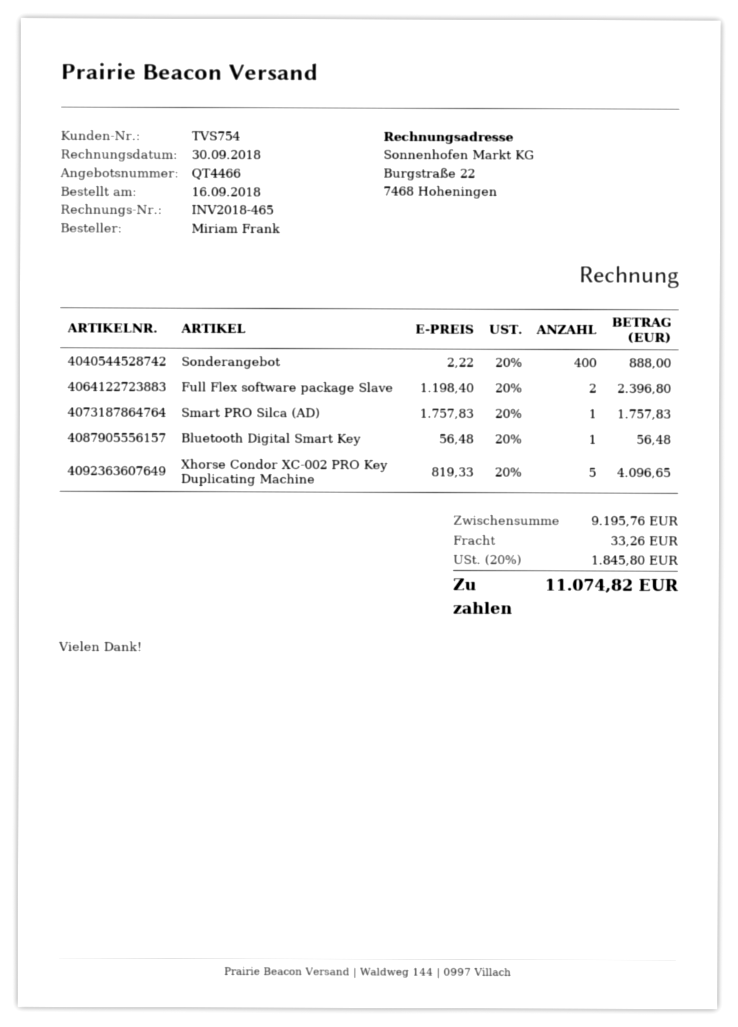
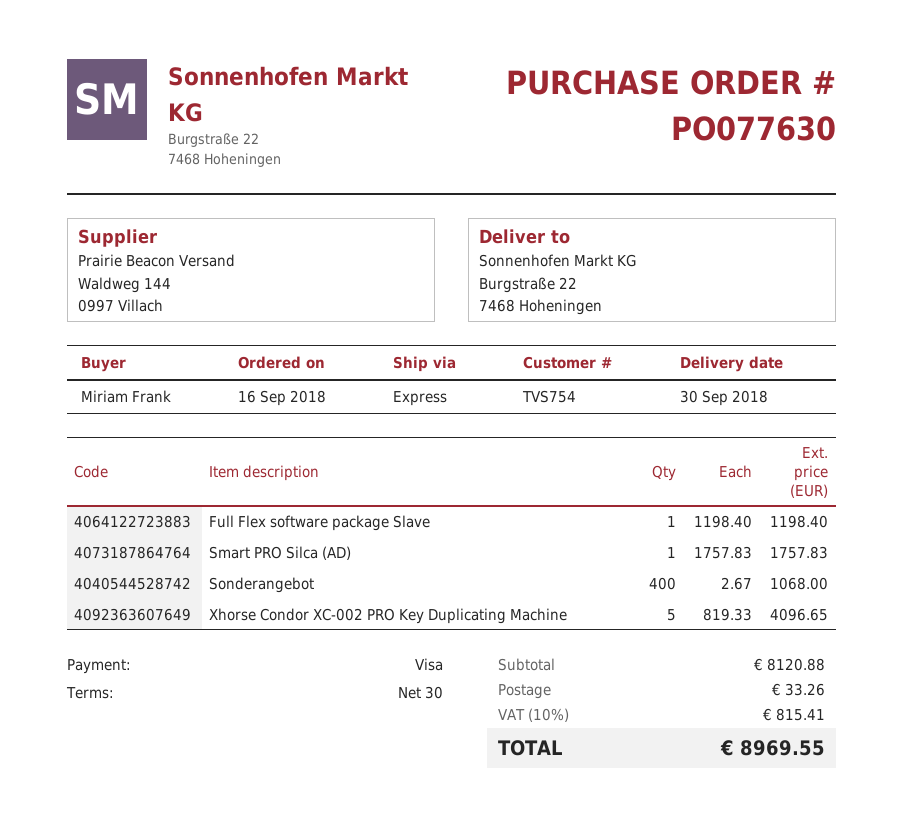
Sonderangebot: 400 x 2.22 = 888.00 -> 400 x 2.67 = 1068.00
Full Flex software package Slave: 2 x 1198.40 = 2396.80 -> 1 x 1198.40 = 1198.40
Bluetooth Digital Smart Key: 1 x 56.48 = 56.48 -> none
subtotal: 9195.76 -> 8120.88
tax: 20% = 1845.80 -> 10% = 815.41
total: 11074.82 -> 8969.55

